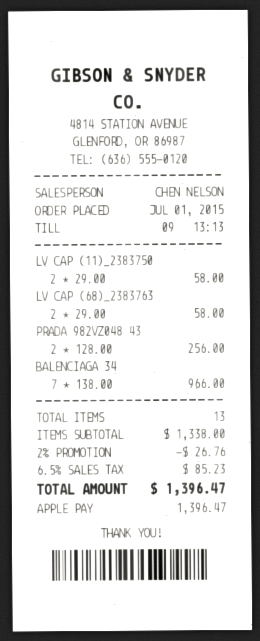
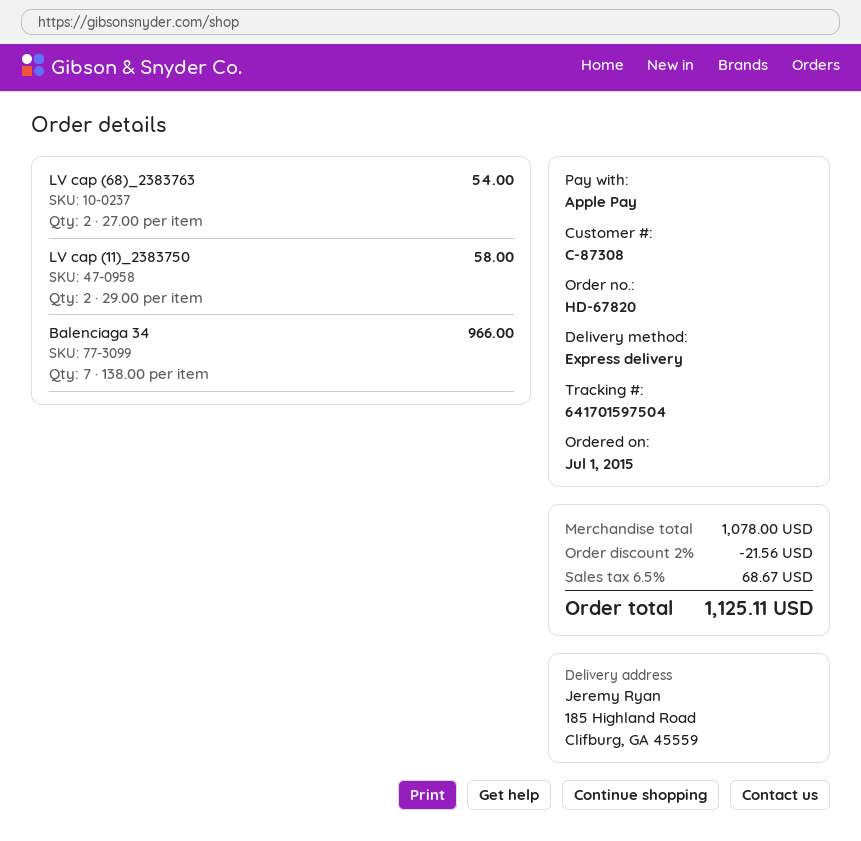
LV CAP (68)_2383763: 2 x 29.00 = 58.00 -> 2 x 27.00 = 54.00
PRADA 982VZ048 43: 2 x 128.00 = 256.00 -> none
subtotal: 1338.00 -> 1078.00
discount: 2% = 26.76 -> 2% = 21.56
tax: 6.5% = 85.23 -> 6.5% = 68.67
total: 1396.47 -> 1125.11

